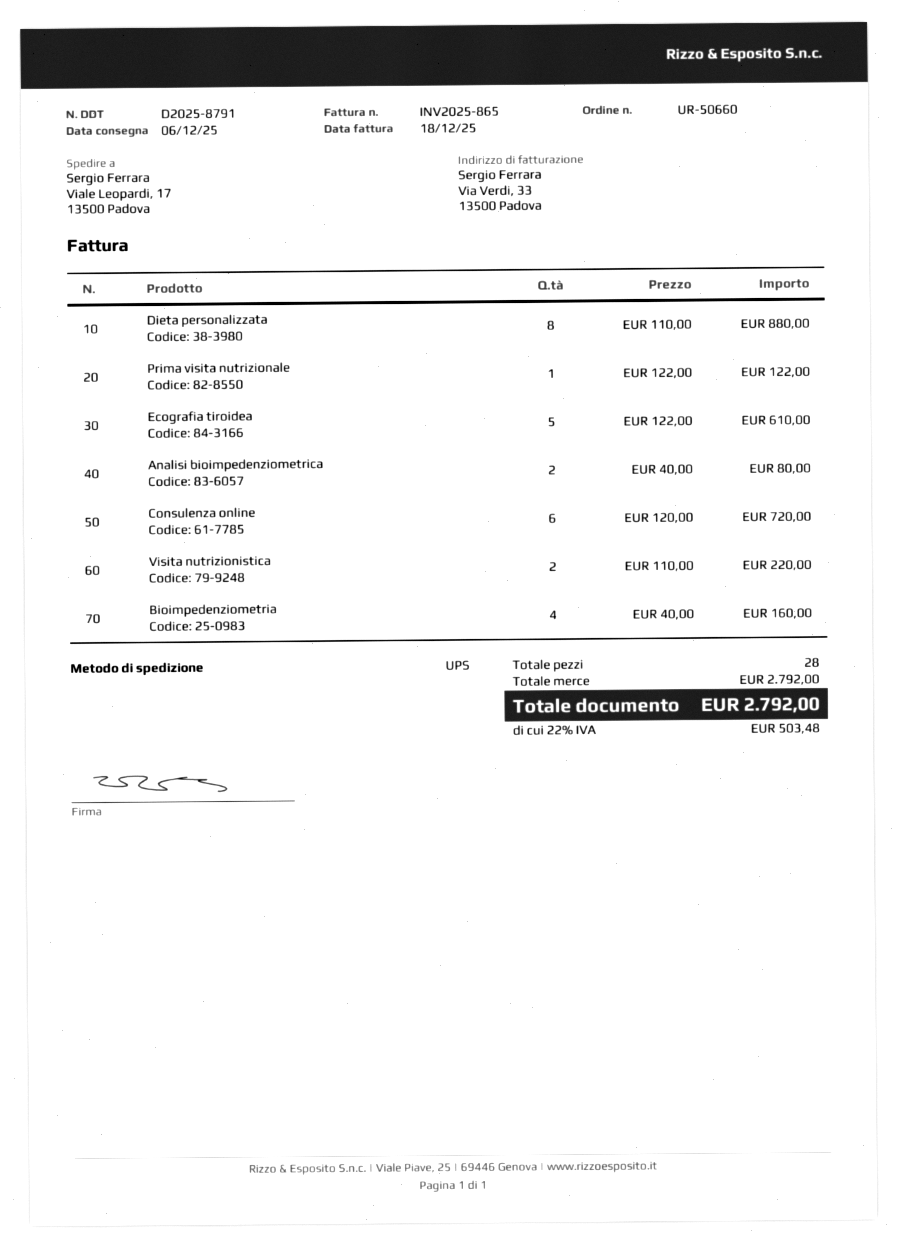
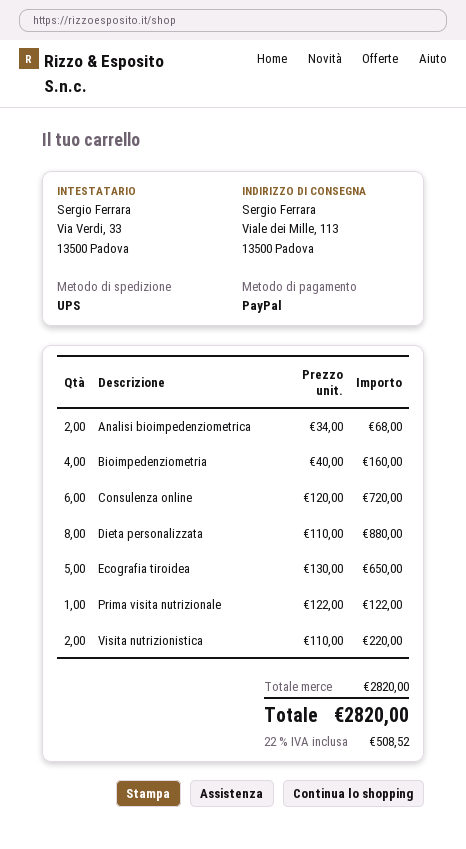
ship to: Viale Leopardi, 17, 13500 Padova -> Viale dei Mille, 113, 13500 Padova
Ecografia tiroidea: 5 x 122.00 = 610.00 -> 5 x 130.00 = 650.00
Analisi bioimpedenziometrica: 2 x 40.00 = 80.00 -> 2 x 34.00 = 68.00
subtotal: 2792.00 -> 2820.00
tax: 22% = 503.48 -> 22% = 508.52
total: 2792.00 -> 2820.00

